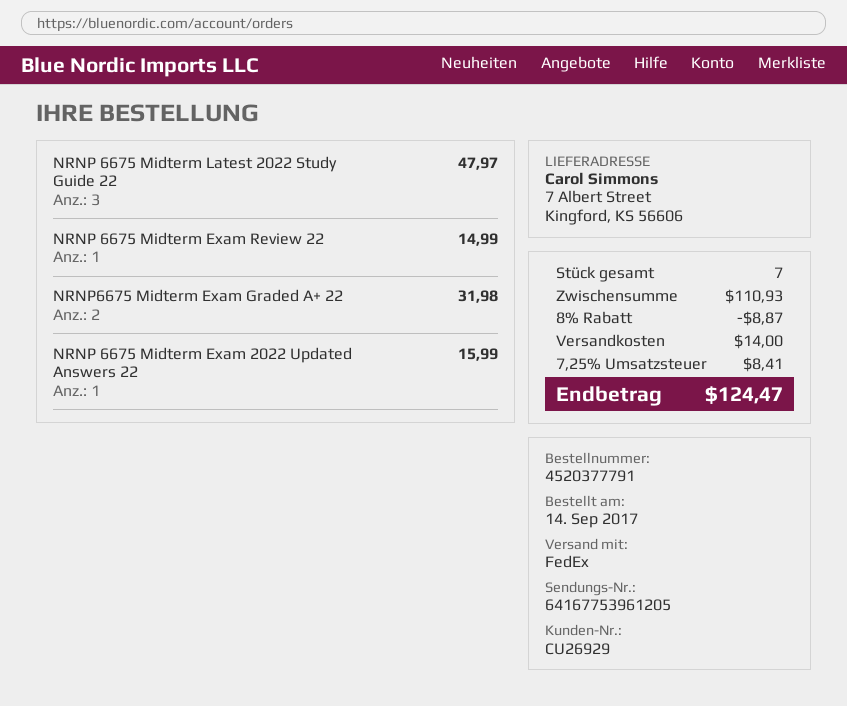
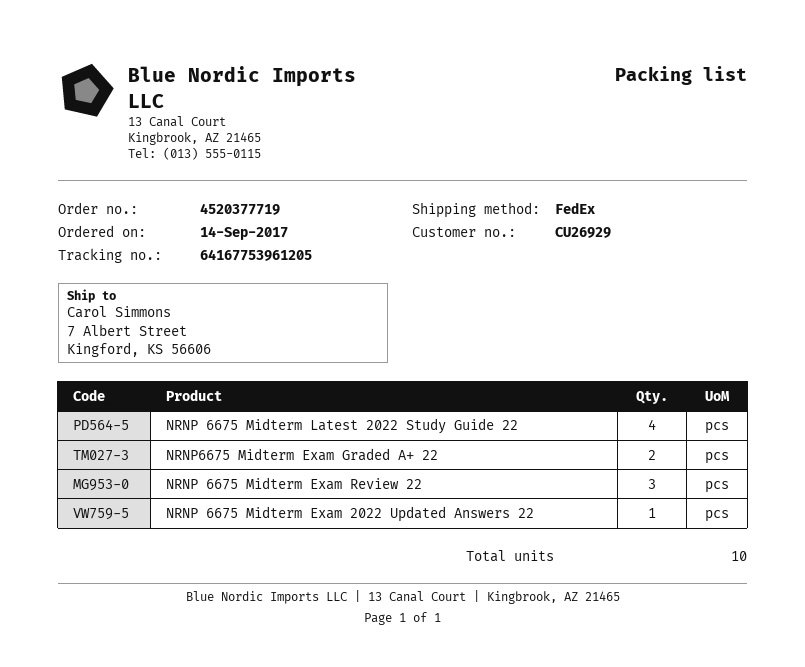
order number: 4520377791 -> 4520377719
NRNP 6675 Midterm Latest 2022 Study Guide 22: 3 -> 4
NRNP 6675 Midterm Exam Review 22: 1 -> 3
total quantity: 7 -> 10

